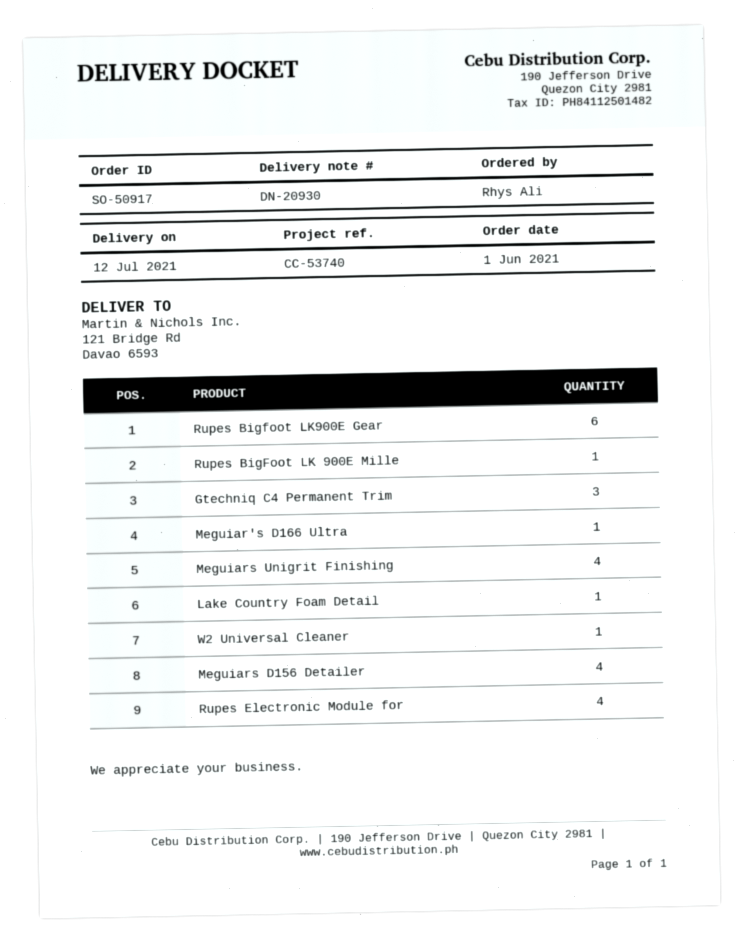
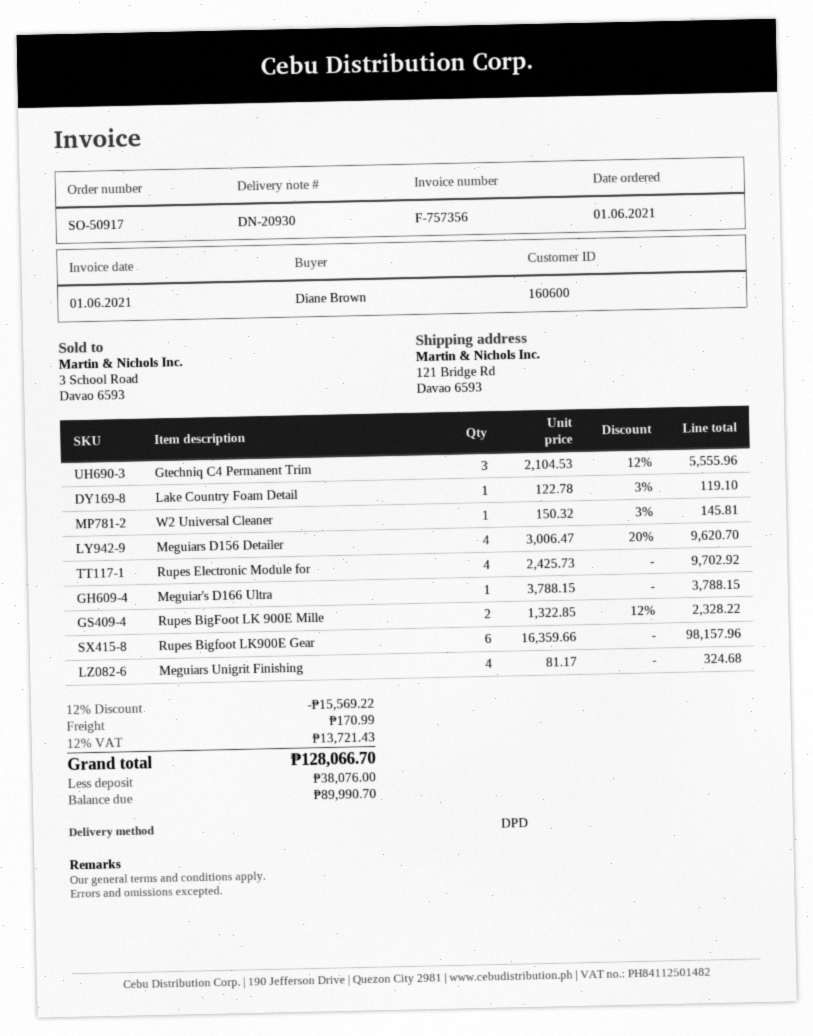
ordered by: Rhys Ali -> Diane Brown
Rupes BigFoot LK 900E Mille: 1 -> 2

